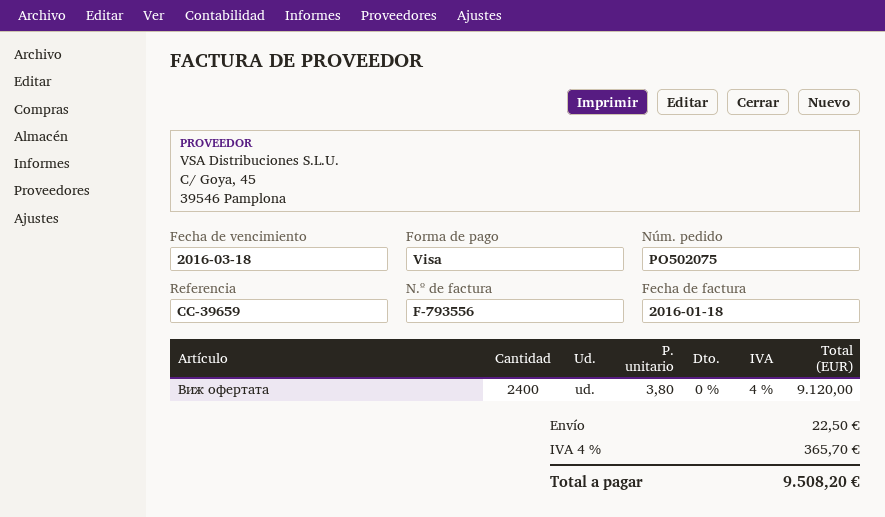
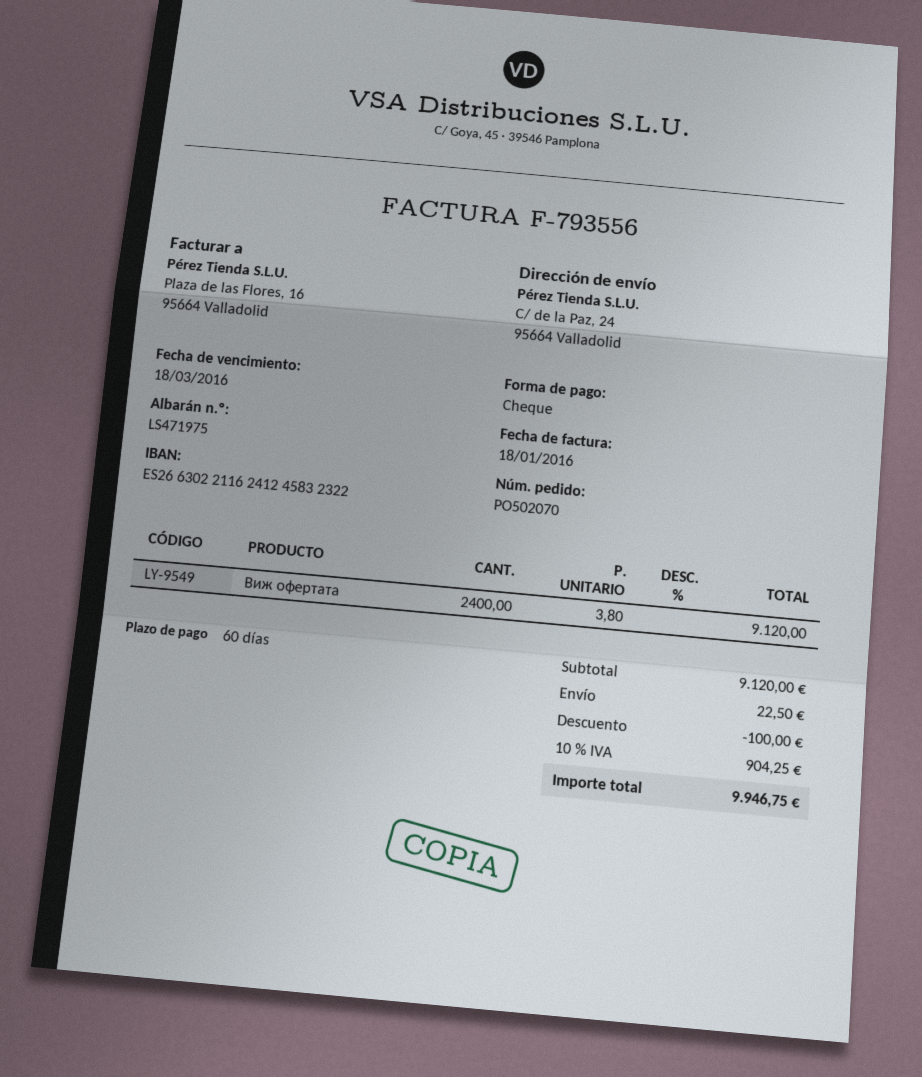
order number: PO502075 -> PO502070
payment method: Visa -> cheque
discount: none -> 100.00
tax: 4% = 365.70 -> 10% = 904.25
total: 9508.20 -> 9946.75

